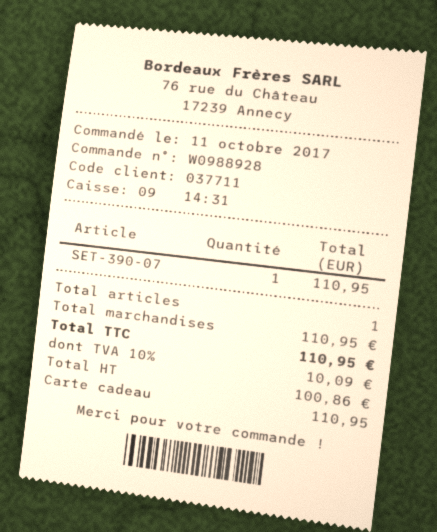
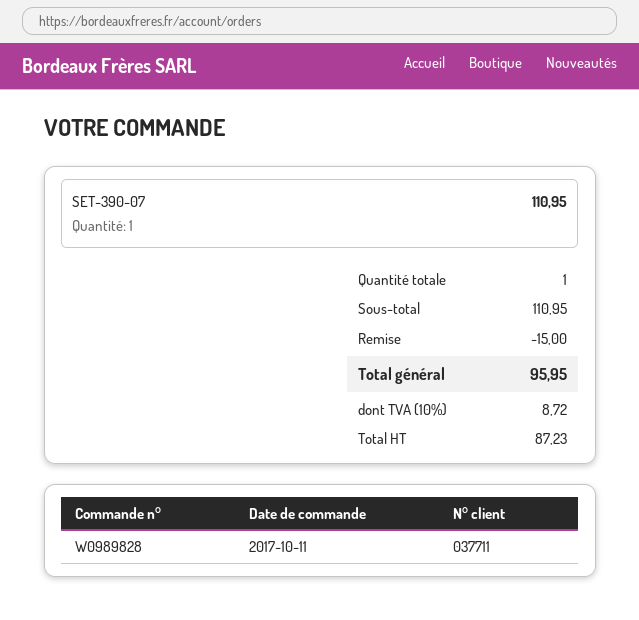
order number: W0988928 -> W0989828
discount: none -> 15.00
net: 100.86 -> 87.23
tax: 10% = 10.09 -> 10% = 8.72
total: 110.95 -> 95.95

